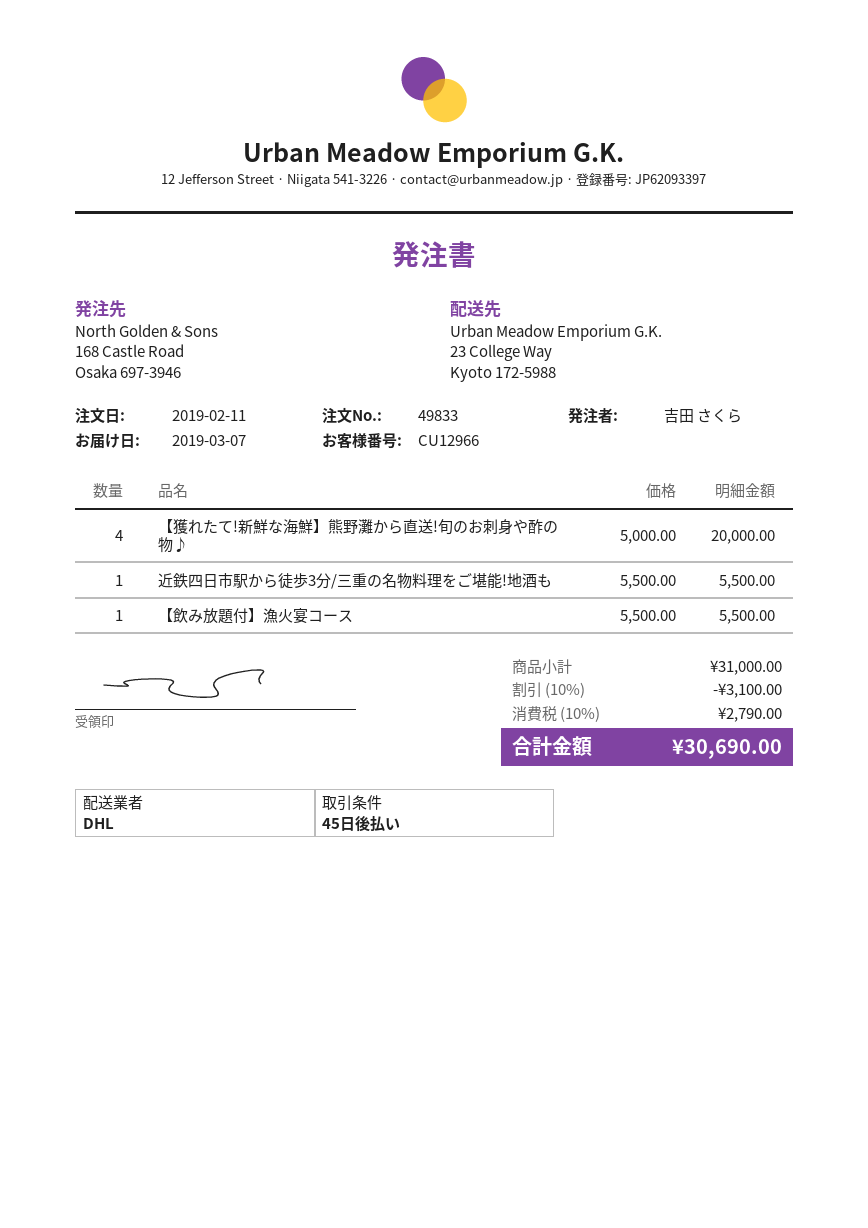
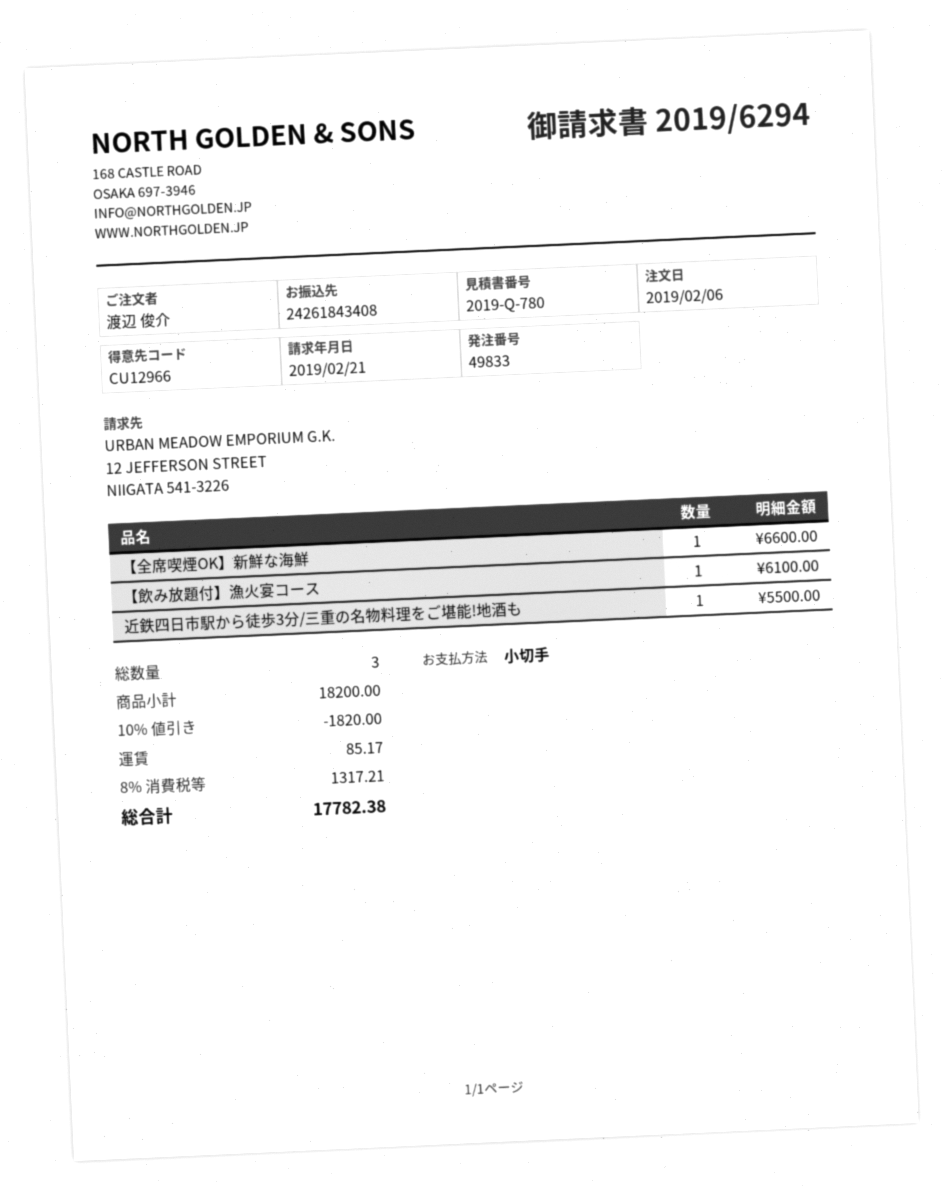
order date: 2019-02-11 -> 2019-02-06
ordered by: 吉田 さくら -> 渡辺 俊介
【獲れたて!新鮮な海鮮】熊野灘から直送!旬のお刺身や酢の物♪: 4 for 20000.00 -> none
【飲み放題付】漁火宴コース: 1 for 5500.00 -> 1 for 6100.00
【全席喫煙OK】新鮮な海鮮: none -> 1 for 6600.00
subtotal: 31000.00 -> 18200.00
discount: 10% = 3100.00 -> 10% = 1820.00
shipping: none -> 85.17
tax: 10% = 2790.00 -> 8% = 1317.21
total: 30690.00 -> 17782.38

